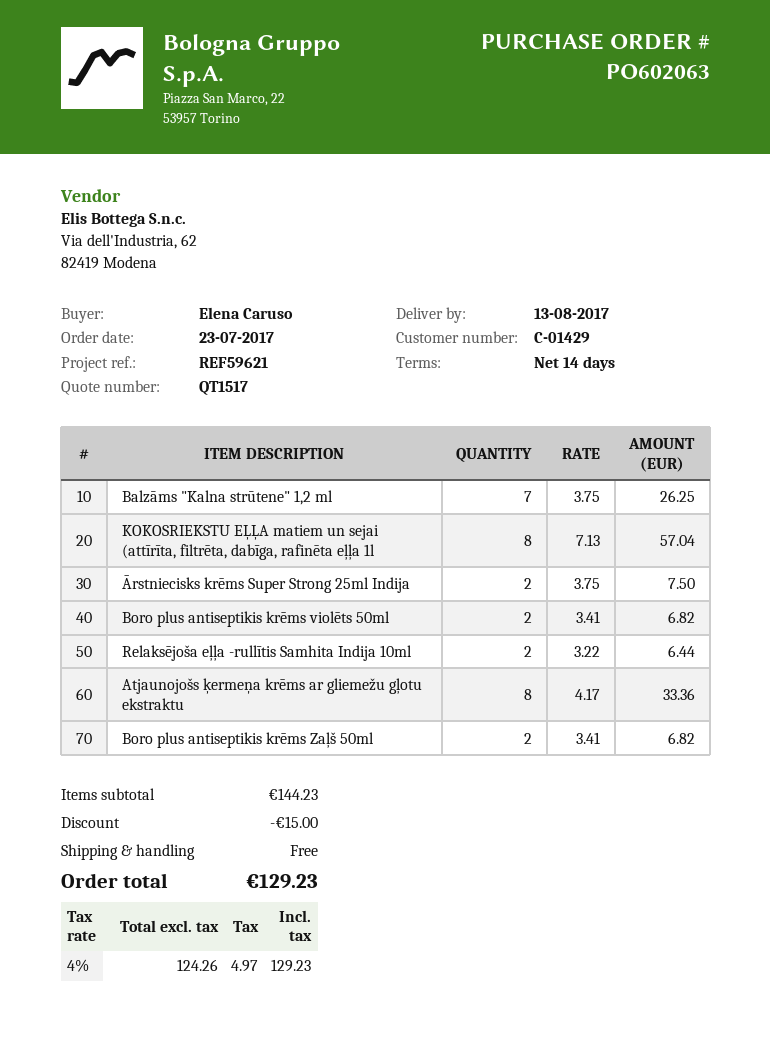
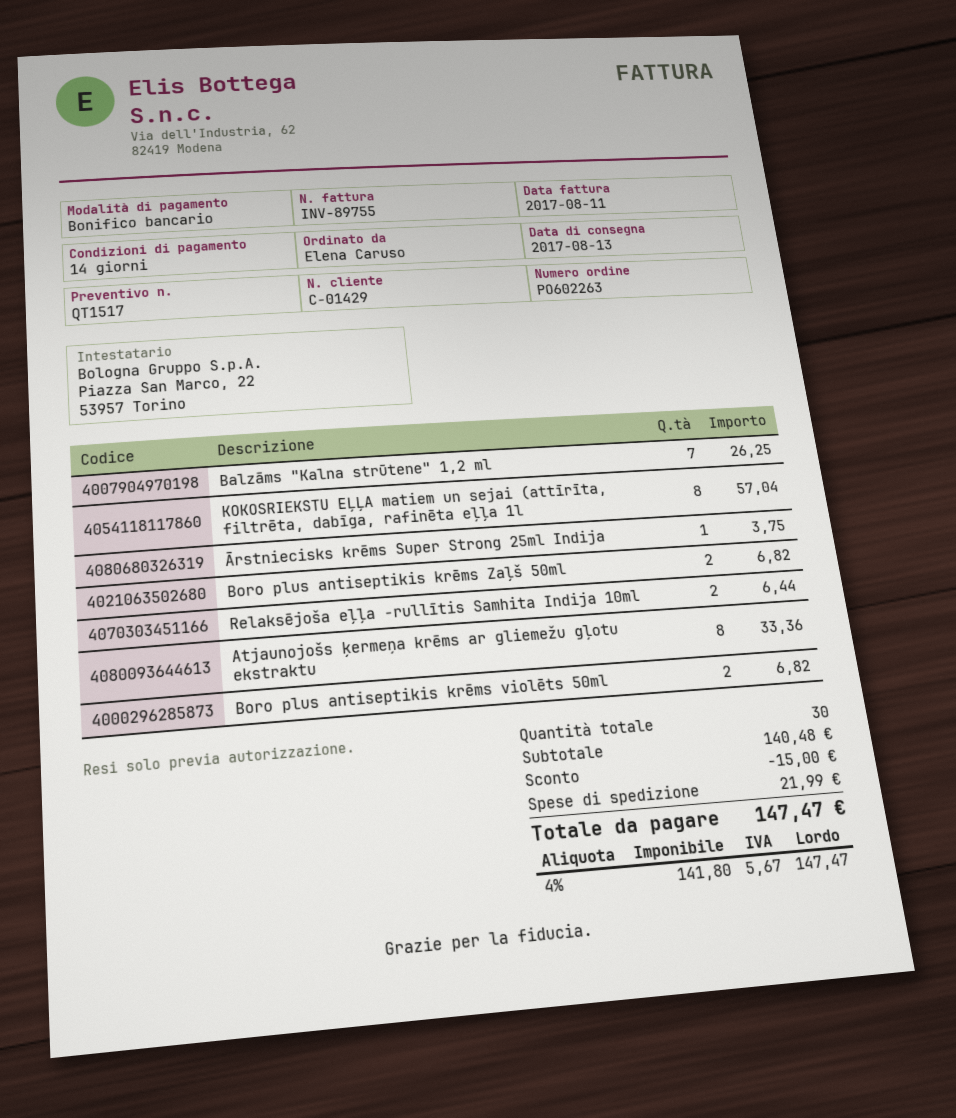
order number: PO602063 -> PO602263
Ārstniecisks krēms Super Strong 25ml Indija: 2 for 7.50 -> 1 for 3.75
subtotal: 144.23 -> 140.48
shipping: 0.00 -> 21.99
net: 124.26 -> 141.80
tax: 4% = 4.97 -> 4% = 5.67
total: 129.23 -> 147.47

